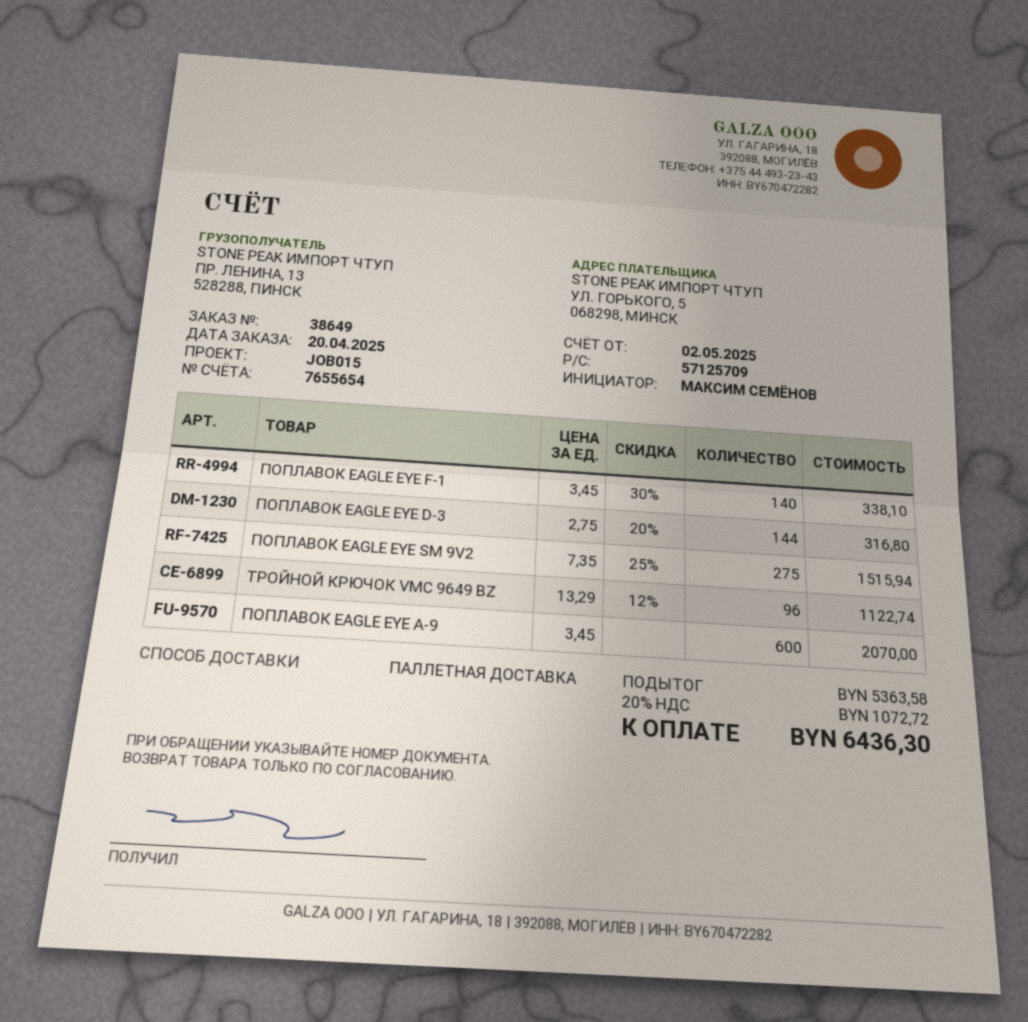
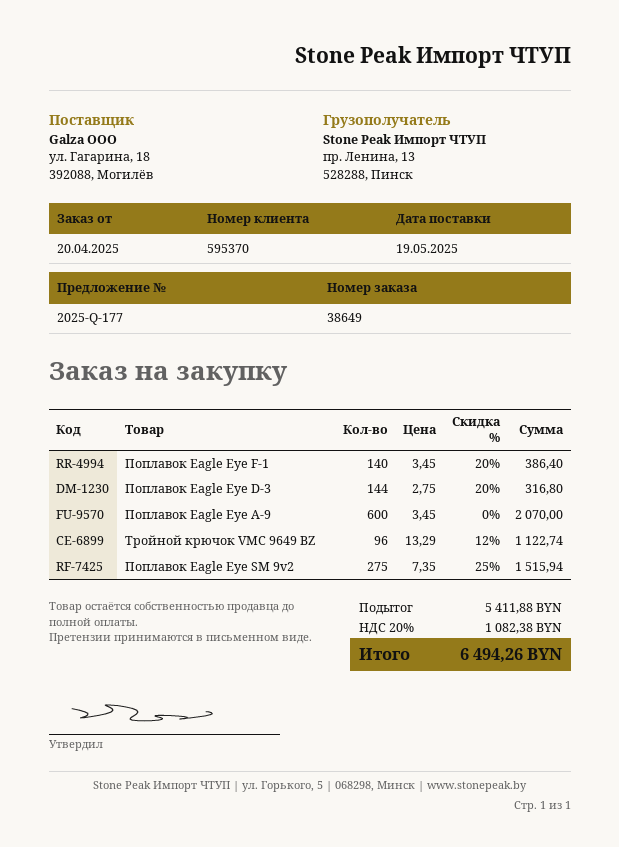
ПОПЛАВОК EAGLE EYE F-1: 140 x 3.45 - 30% = 338.10 -> 140 x 3.45 - 20% = 386.40
subtotal: 5363.58 -> 5411.88
tax: 20% = 1072.72 -> 20% = 1082.38
total: 6436.30 -> 6494.26

